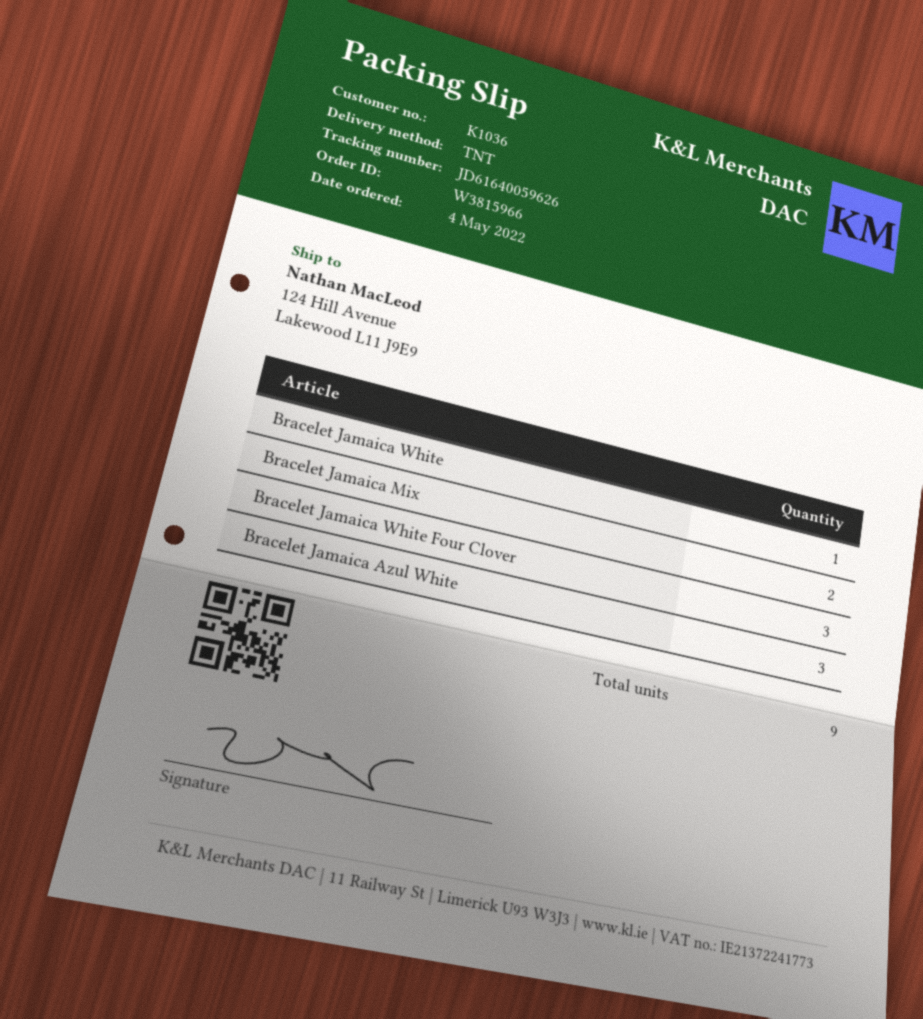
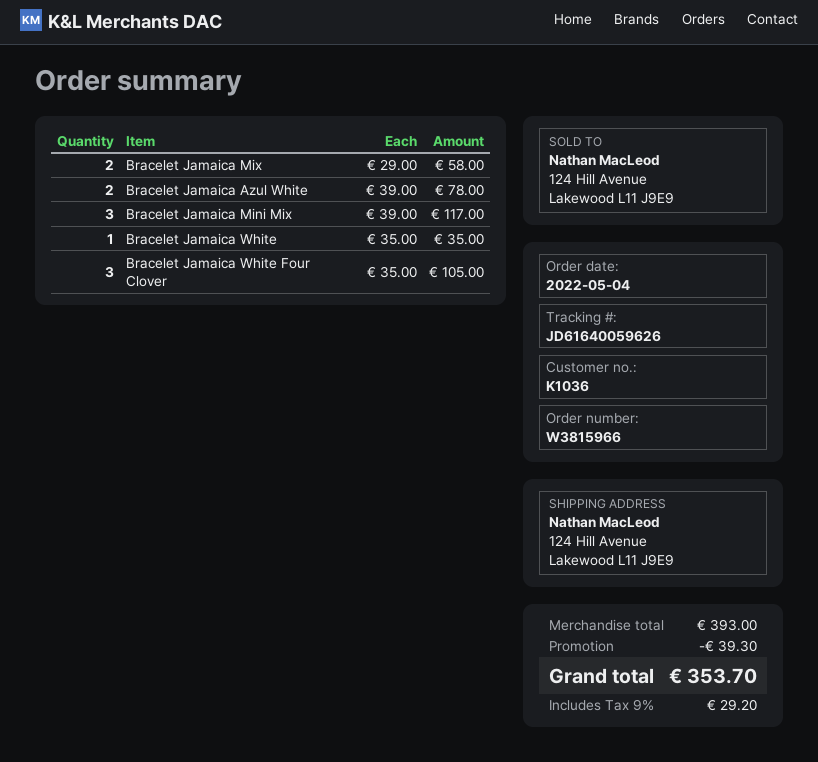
Bracelet Jamaica Azul White: 3 -> 2
Bracelet Jamaica Mini Mix: none -> 3

